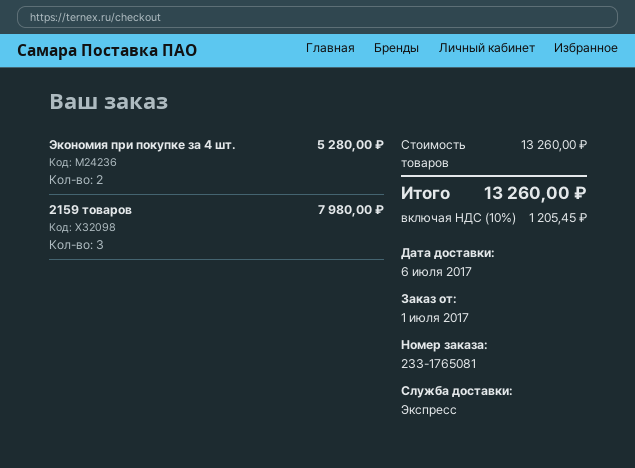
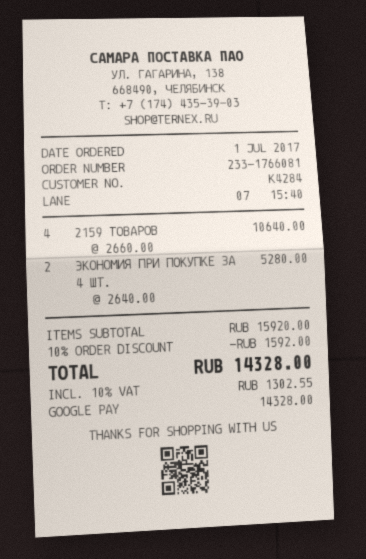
order number: 233-1765081 -> 233-1766081
2159 товаров: 3 for 7980.00 -> 4 for 10640.00
subtotal: 13260.00 -> 15920.00
discount: none -> 10% = 1592.00
tax: 10% = 1205.45 -> 10% = 1302.55
total: 13260.00 -> 14328.00

